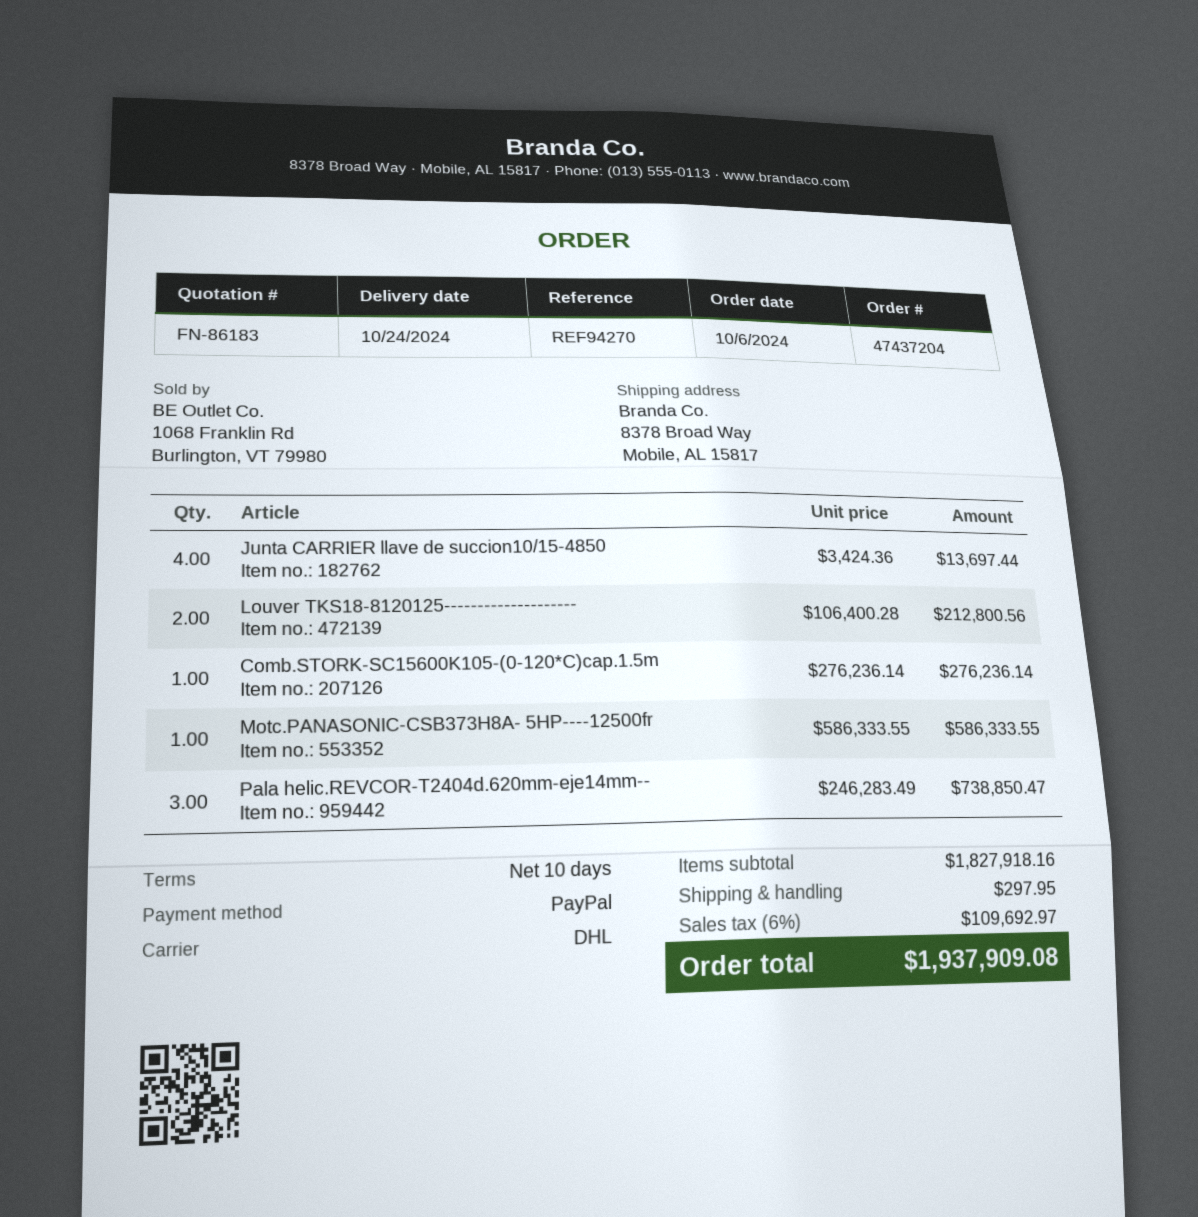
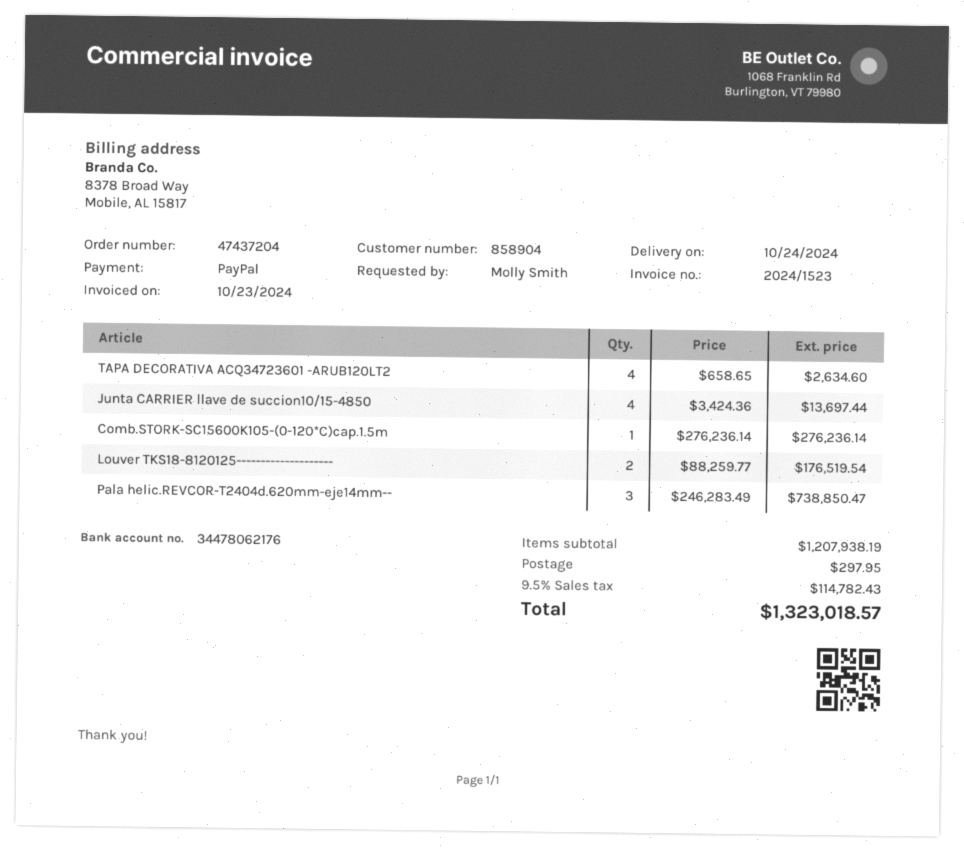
Louver TKS18-8120125--------------------: 2 x 106400.28 = 212800.56 -> 2 x 88259.77 = 176519.54
Motc.PANASONIC-CSB373H8A- 5HP----12500fr: 1 x 586333.55 = 586333.55 -> none
TAPA DECORATIVA ACQ34723601 -ARUB120LT2: none -> 4 x 658.65 = 2634.60
subtotal: 1827918.16 -> 1207938.19
tax: 6% = 109692.97 -> 9.5% = 114782.43
total: 1937909.08 -> 1323018.57

